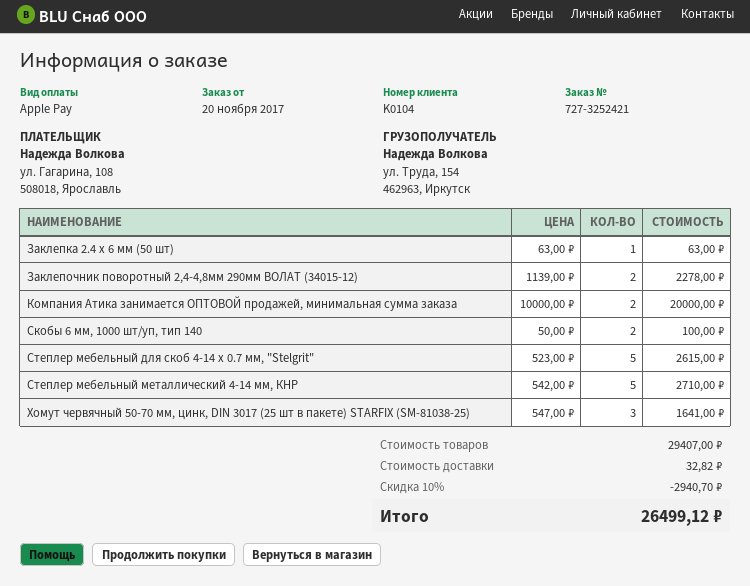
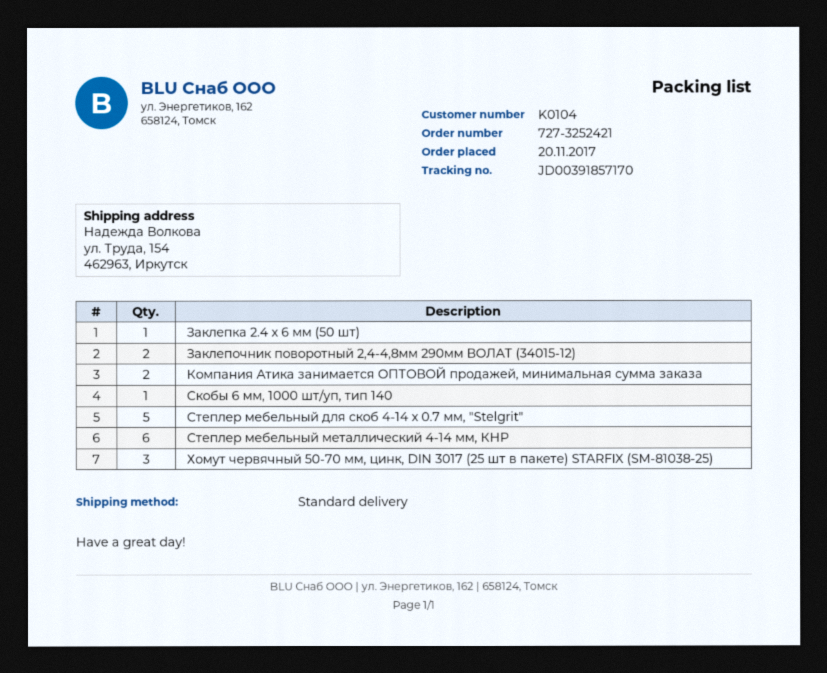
Скобы 6 мм, 1000 шт/уп, тип 140: 2 -> 1
Степлер мебельный металлический 4-14 мм, КНР: 5 -> 6

